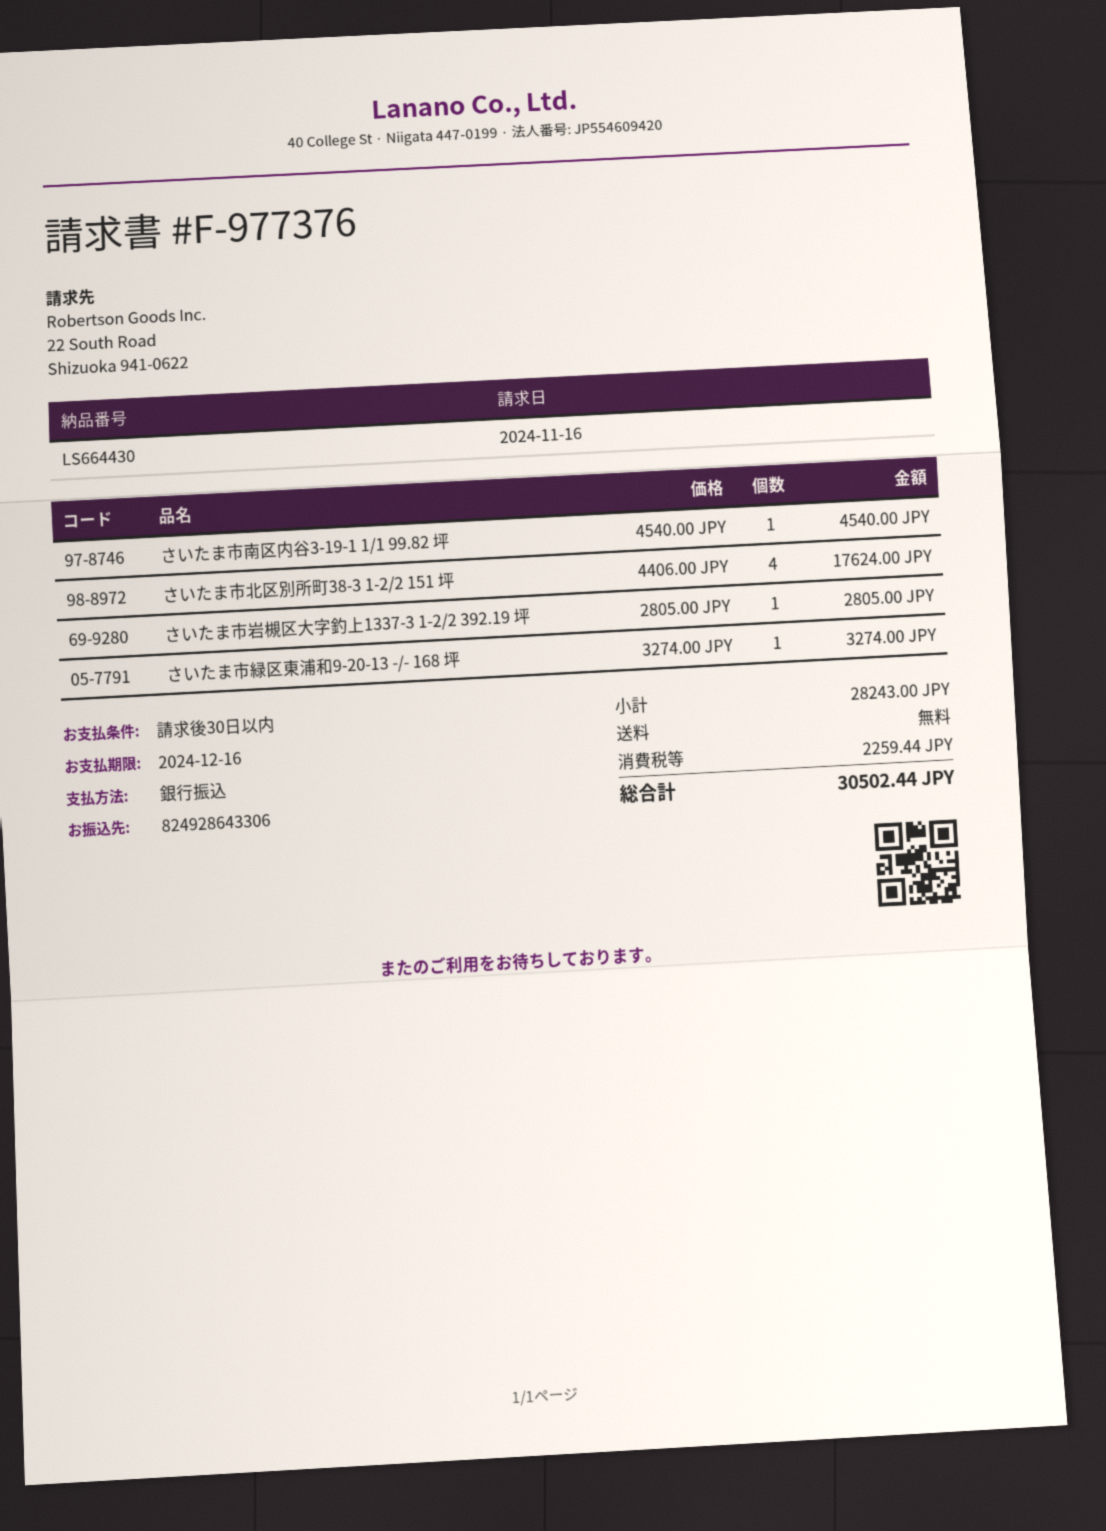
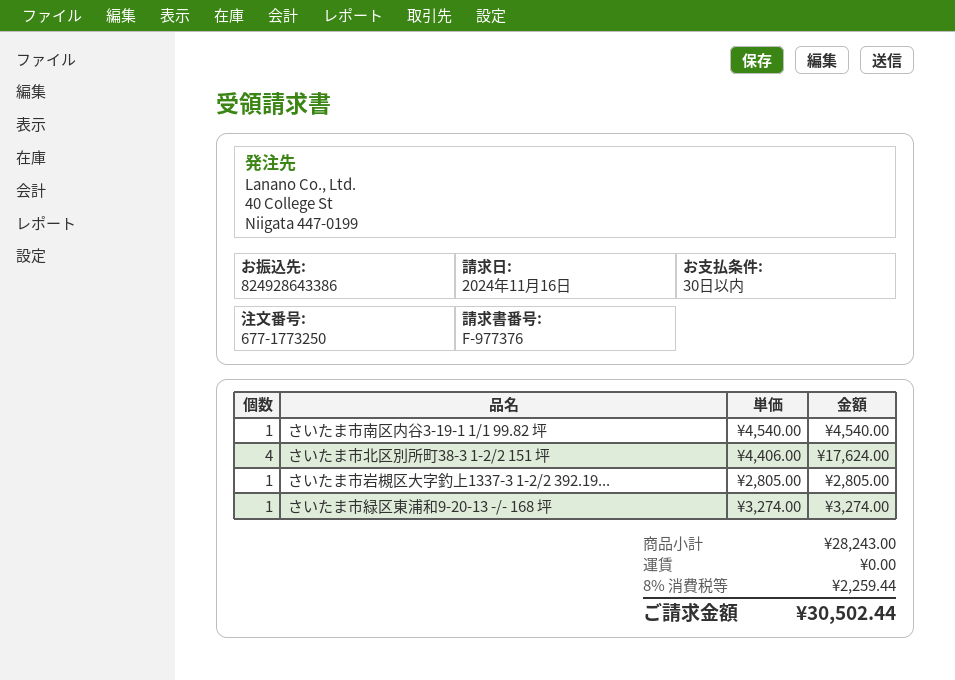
bank account: 824928643306 -> 824928643386

